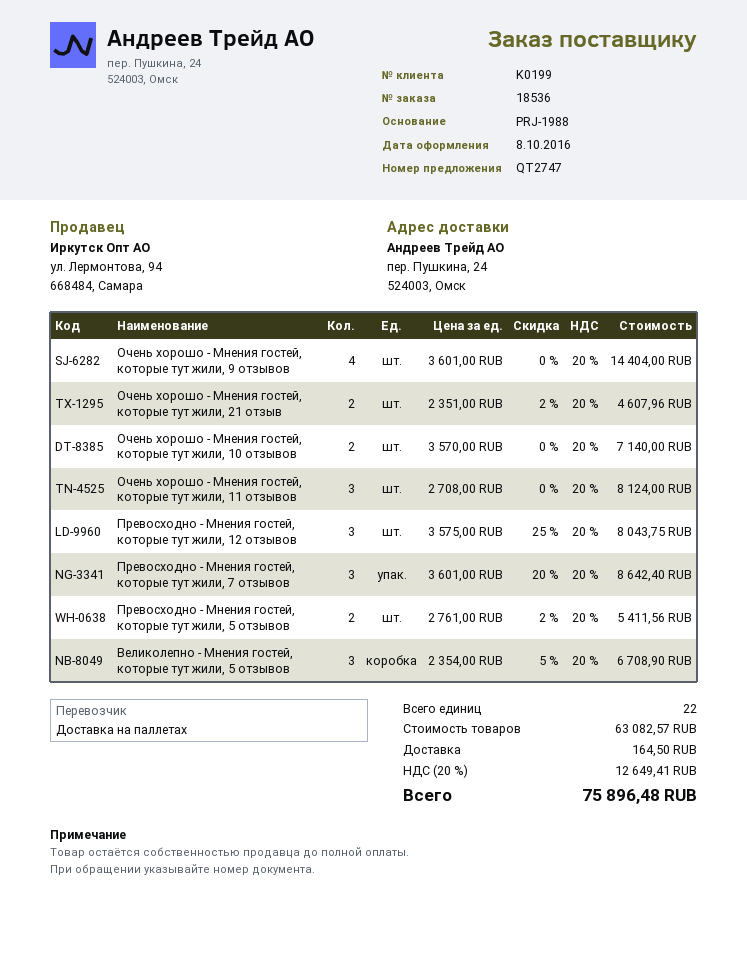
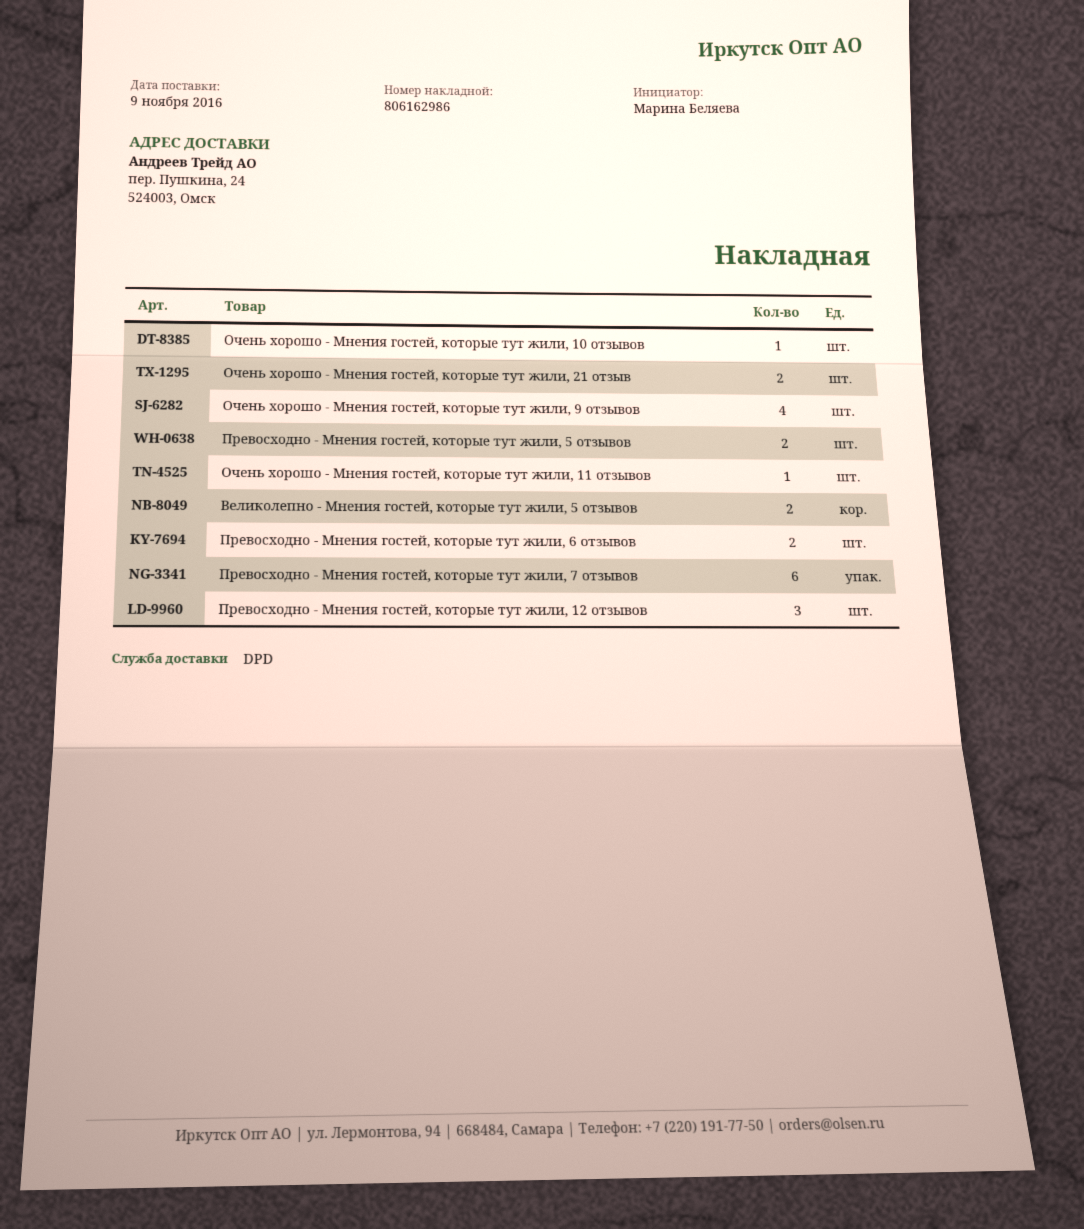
shipping method: pallet freight -> DPD
Очень хорошо - Мнения гостей, которые тут жили, 10 отзывов: 2 -> 1
Очень хорошо - Мнения гостей, которые тут жили, 11 отзывов: 3 -> 1
Превосходно - Мнения гостей, которые тут жили, 7 отзывов: 3 -> 6
Великолепно - Мнения гостей, которые тут жили, 5 отзывов: 3 -> 2
Превосходно - Мнения гостей, которые тут жили, 6 отзывов: none -> 2

